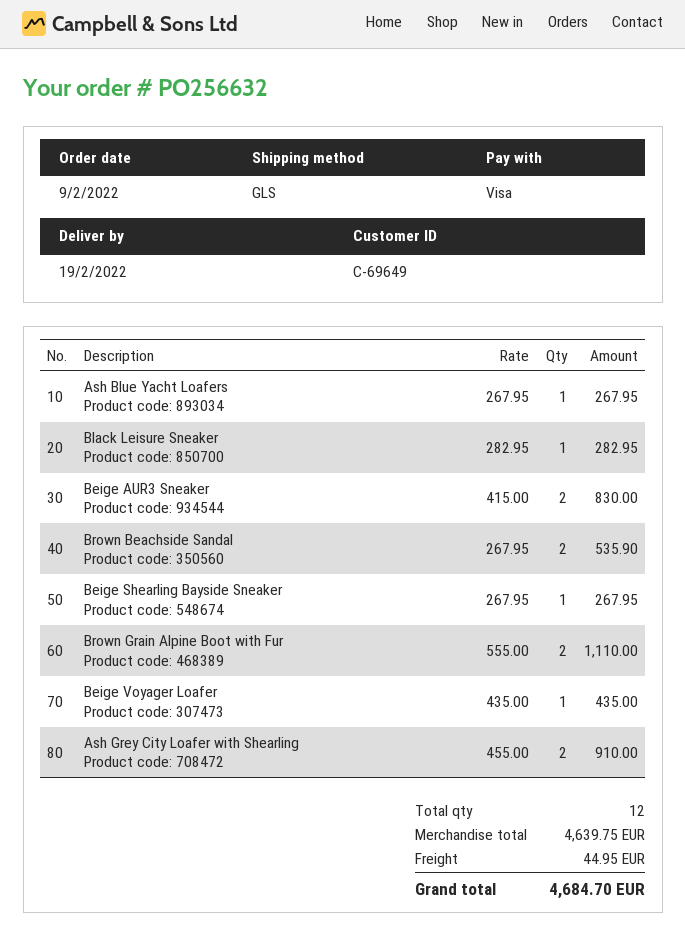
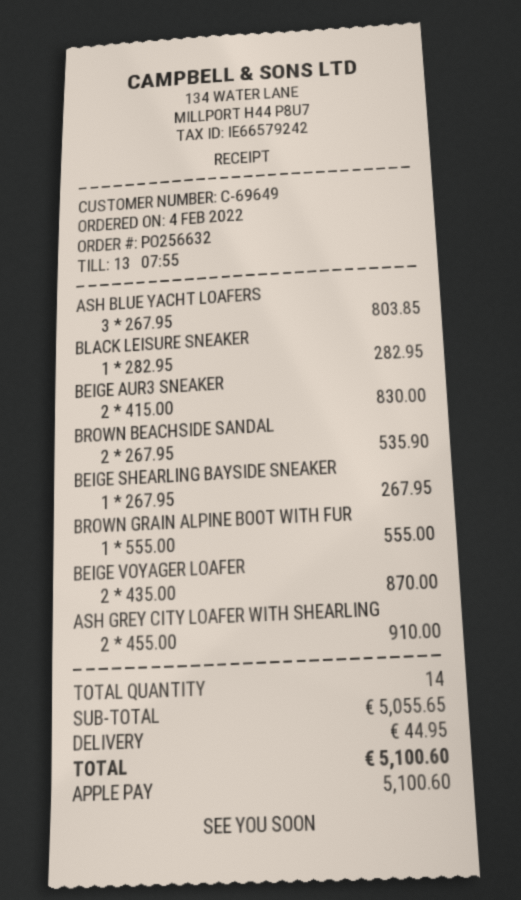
order date: 2022-02-09 -> 2022-02-04
payment method: Visa -> Apple Pay
Ash Blue Yacht Loafers: 1 x 267.95 = 267.95 -> 3 x 267.95 = 803.85
Brown Grain Alpine Boot with Fur: 2 x 555.00 = 1110.00 -> 1 x 555.00 = 555.00
Beige Voyager Loafer: 1 x 435.00 = 435.00 -> 2 x 435.00 = 870.00
total quantity: 12 -> 14
subtotal: 4639.75 -> 5055.65
total: 4684.70 -> 5100.60

